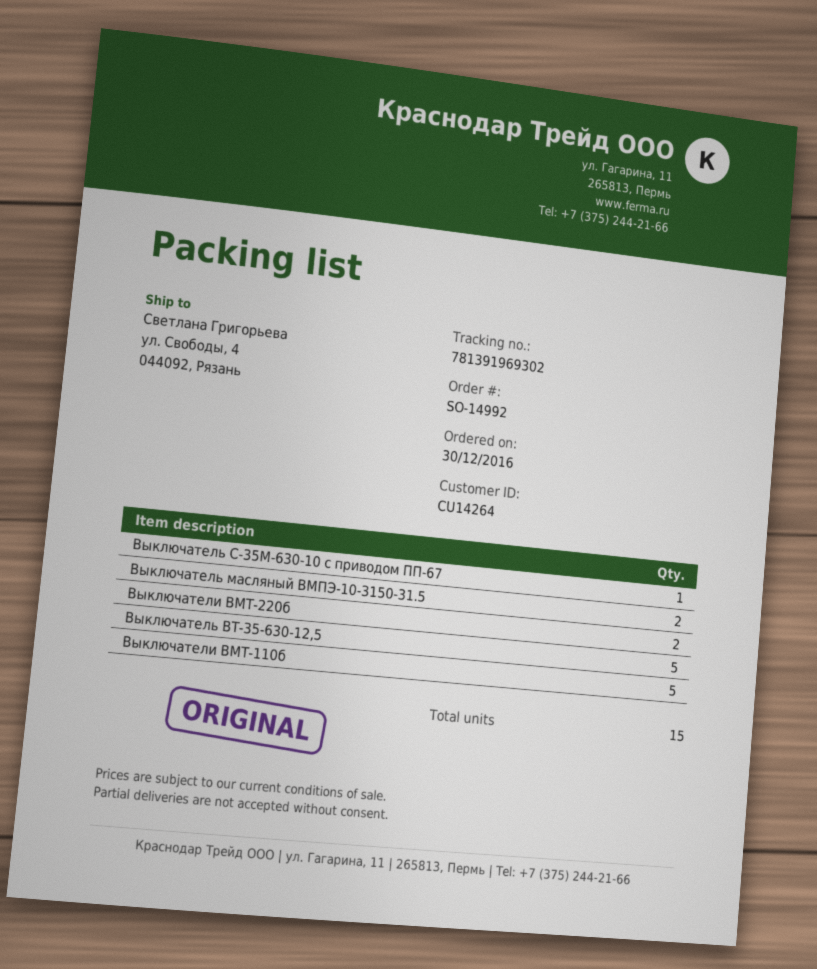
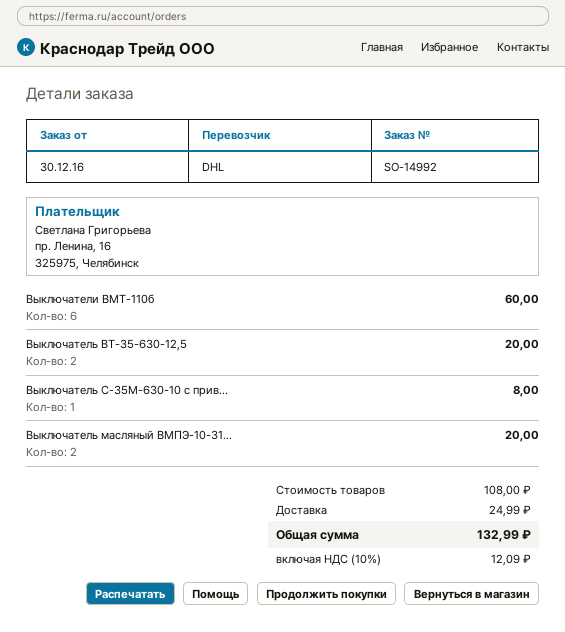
Выключатели ВМТ-220б: 2 -> none
Выключатель ВТ-35-630-12,5: 5 -> 2
Выключатели ВМТ-110б: 5 -> 6

